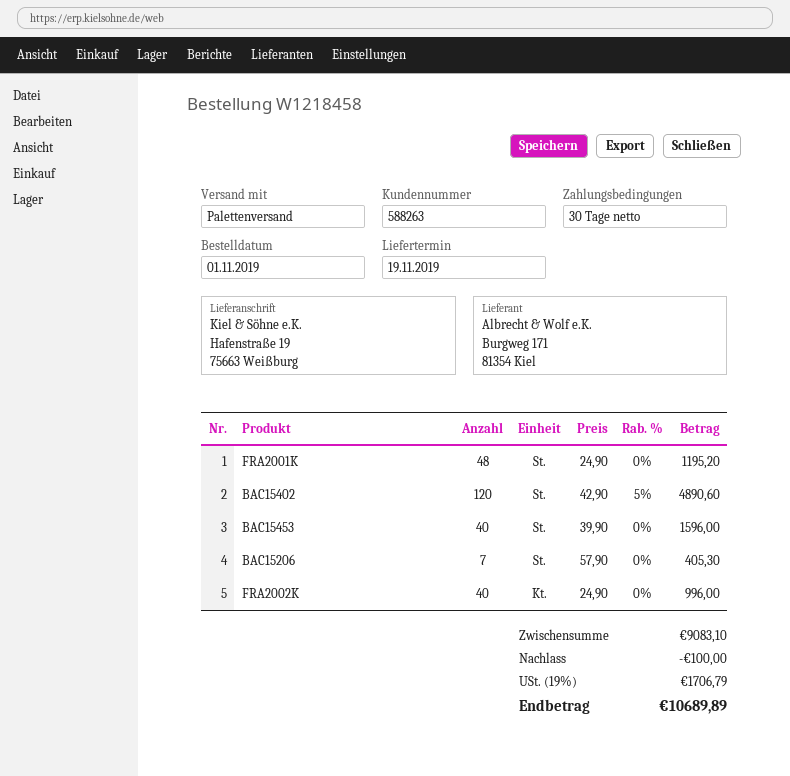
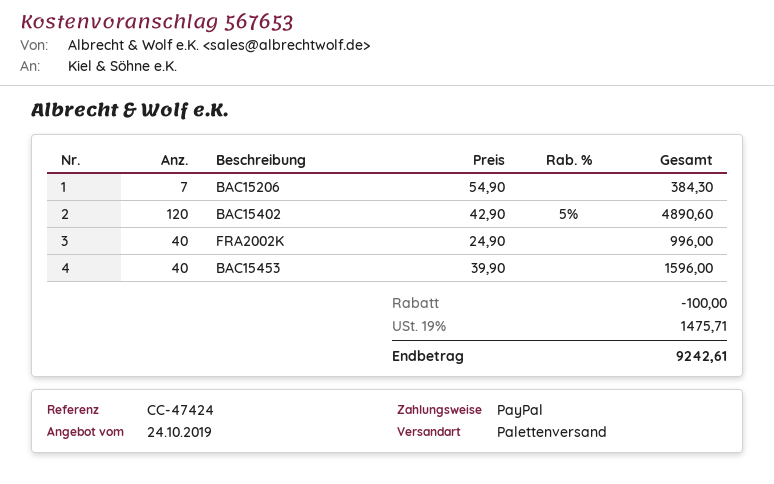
FRA2001K: 48 x 24.90 = 1195.20 -> none
BAC15206: 7 x 57.90 = 405.30 -> 7 x 54.90 = 384.30
tax: 19% = 1706.79 -> 19% = 1475.71
total: 10689.89 -> 9242.61

